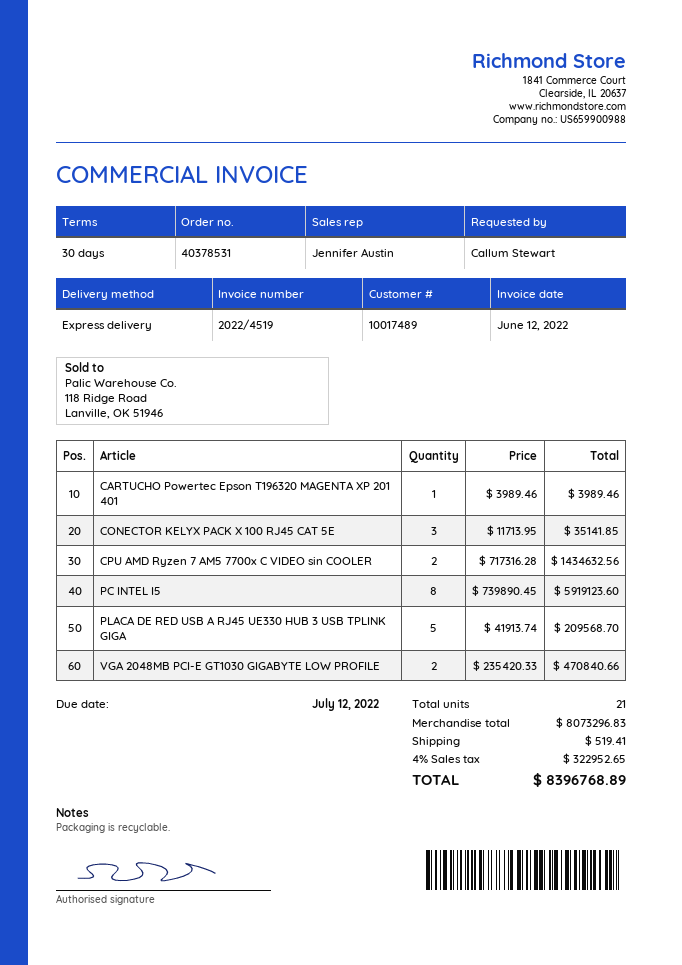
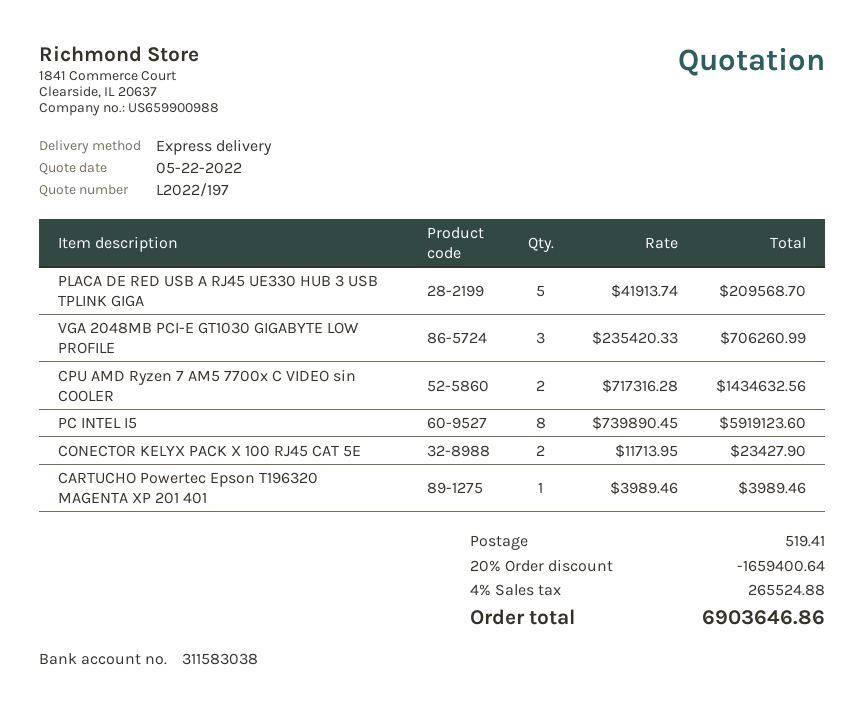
CONECTOR KELYX PACK X 100 RJ45 CAT 5E: 3 x 11713.95 = 35141.85 -> 2 x 11713.95 = 23427.90
VGA 2048MB PCI-E GT1030 GIGABYTE LOW PROFILE: 2 x 235420.33 = 470840.66 -> 3 x 235420.33 = 706260.99
discount: none -> 20% = 1659400.64
tax: 4% = 322952.65 -> 4% = 265524.88
total: 8396768.89 -> 6903646.86

